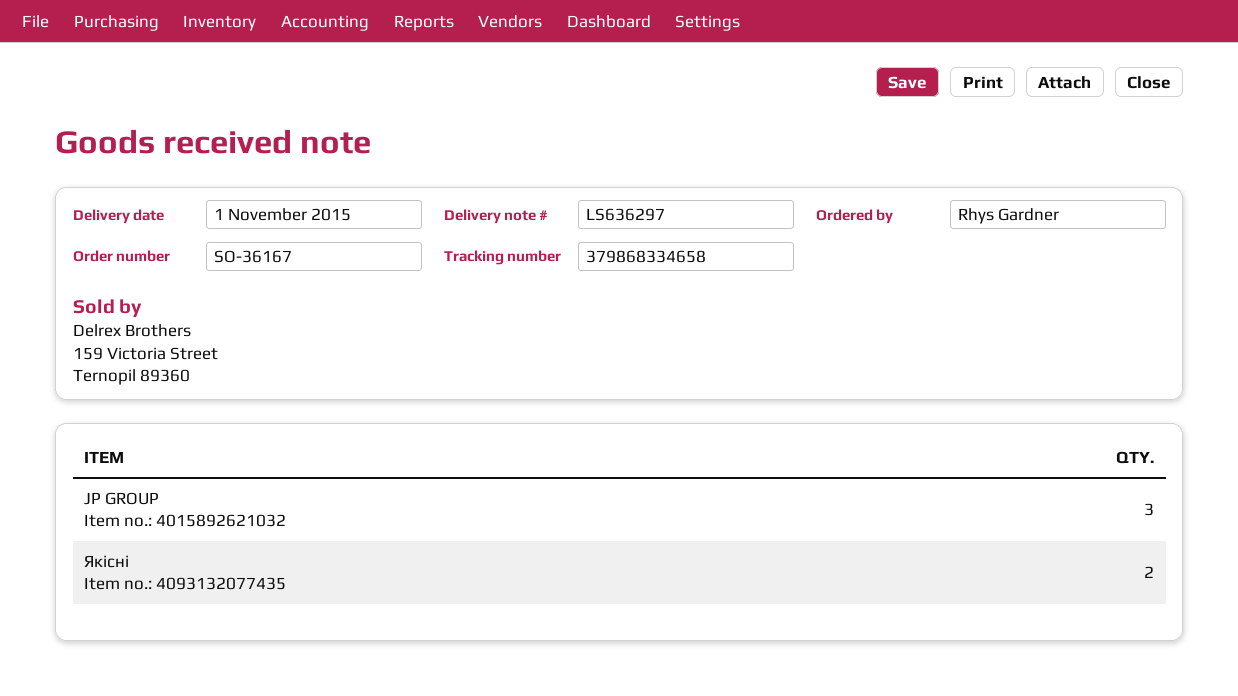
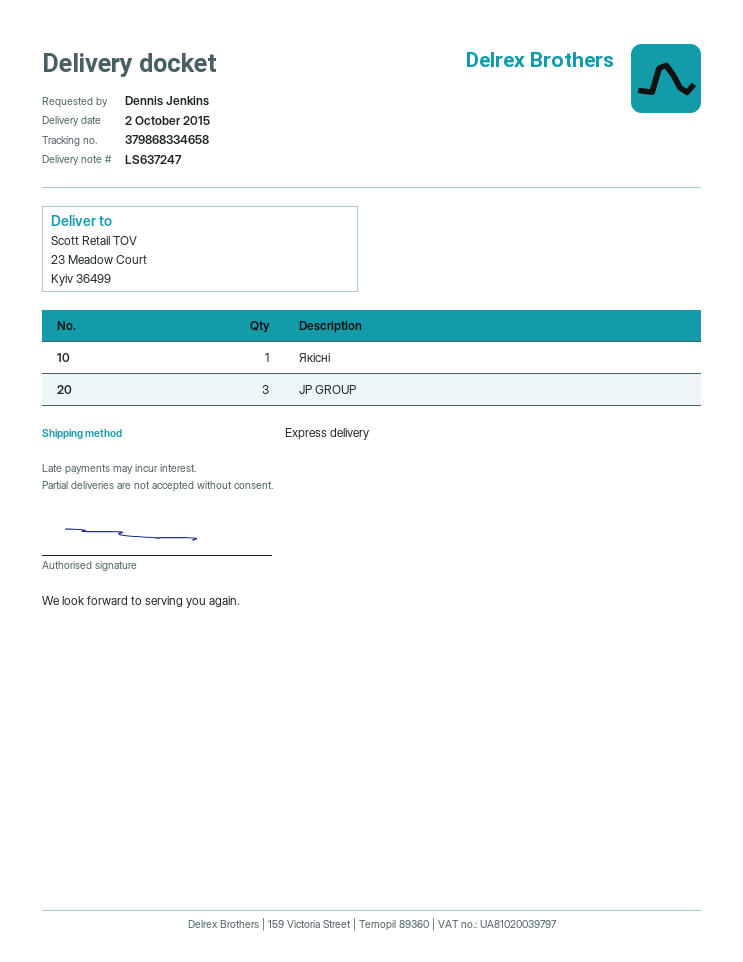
delivery note number: LS636297 -> LS637247
delivery date: 2015-11-01 -> 2015-10-02
ordered by: Rhys Gardner -> Dennis Jenkins
Якісні: 2 -> 1

